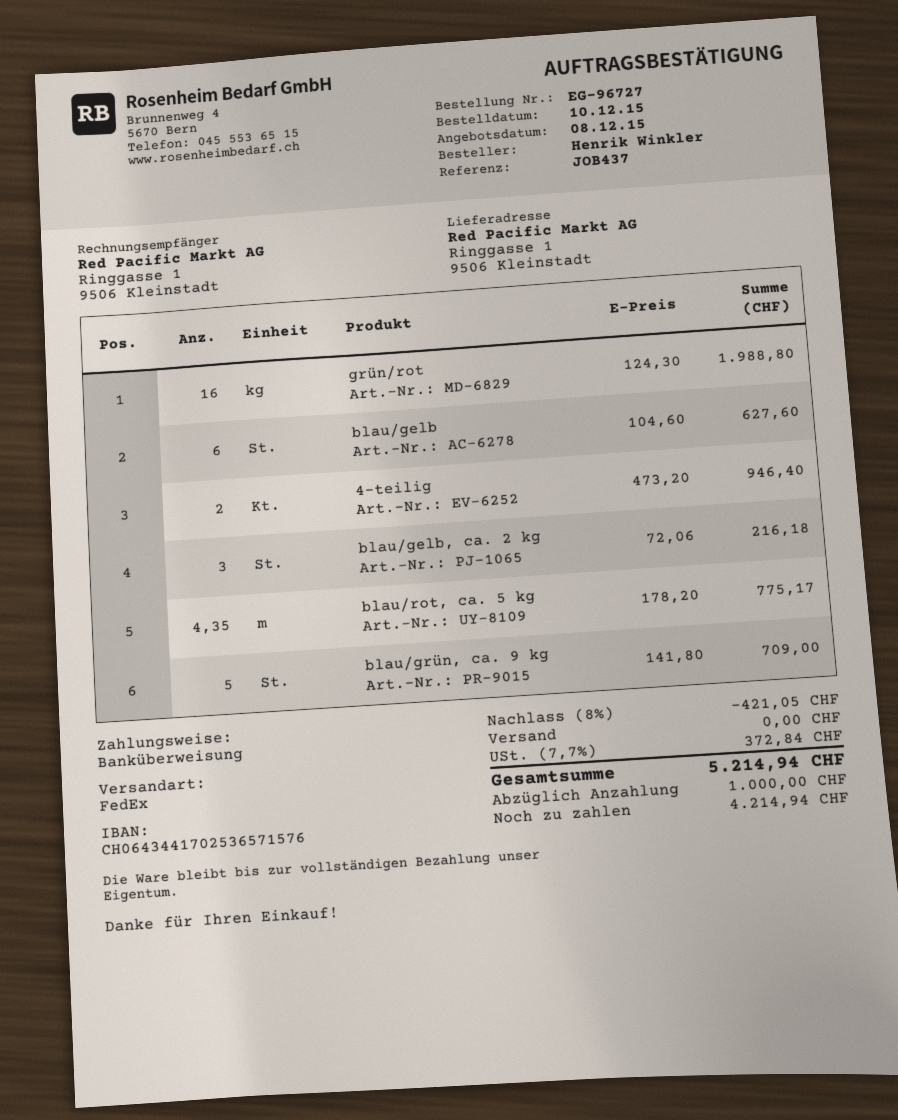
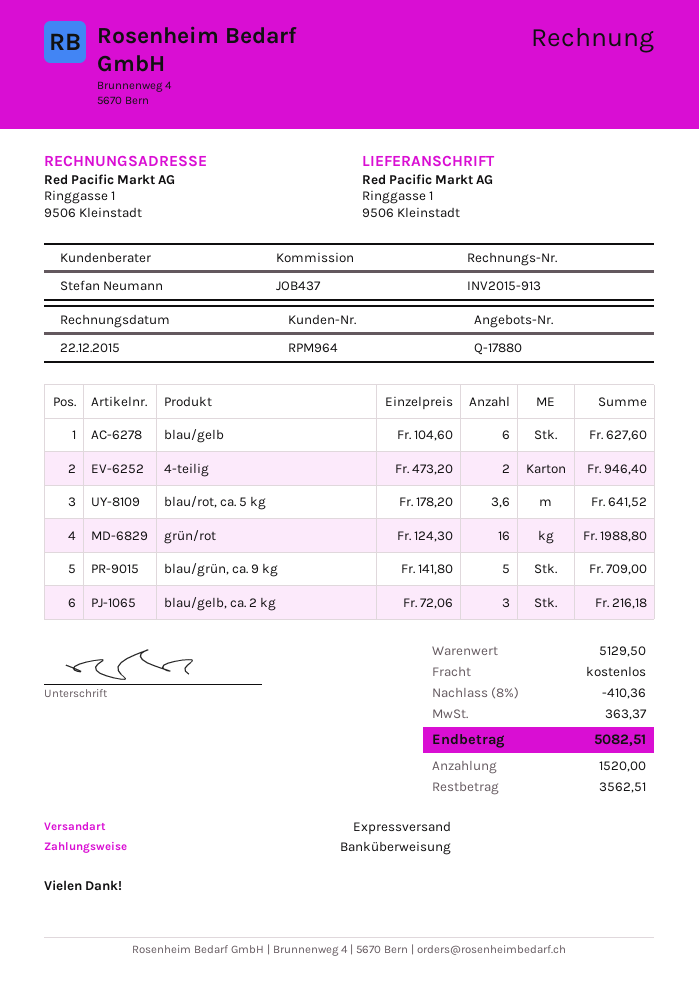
shipping method: FedEx -> express
blau/rot, ca. 5 kg: 4.35 x 178.20 = 775.17 -> 3.6 x 178.20 = 641.52
discount: 8% = 421.05 -> 8% = 410.36
tax: 372.84 -> 363.37
total: 5214.94 -> 5082.51
deposit: 1000.00 -> 1520.00
balance: 4214.94 -> 3562.51

